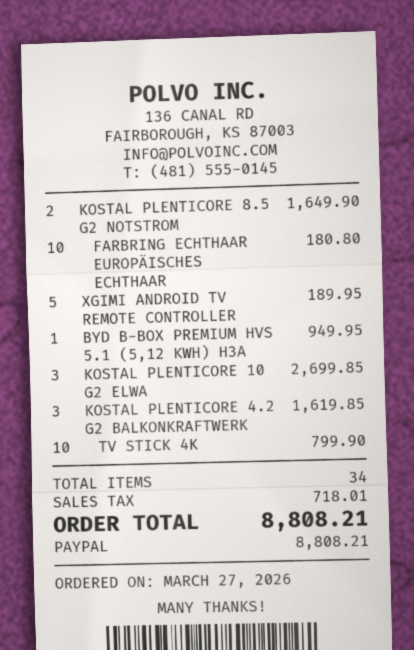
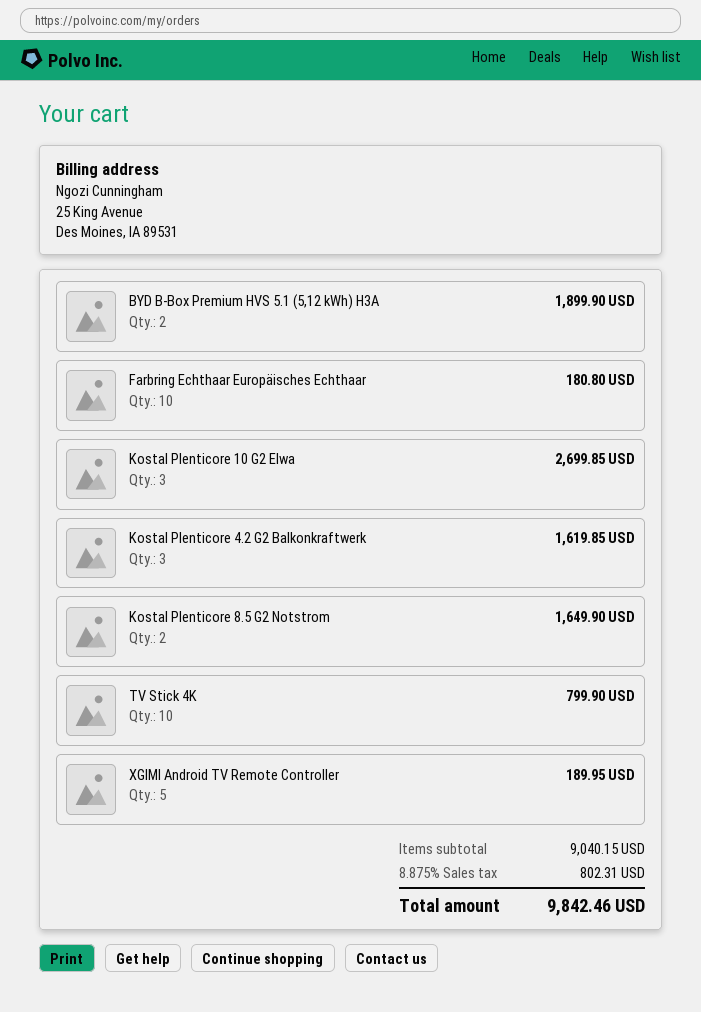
BYD B-BOX PREMIUM HVS 5.1 (5,12 KWH) H3A: 1 for 949.95 -> 2 for 1899.90
tax: 718.01 -> 802.31
total: 8808.21 -> 9842.46

